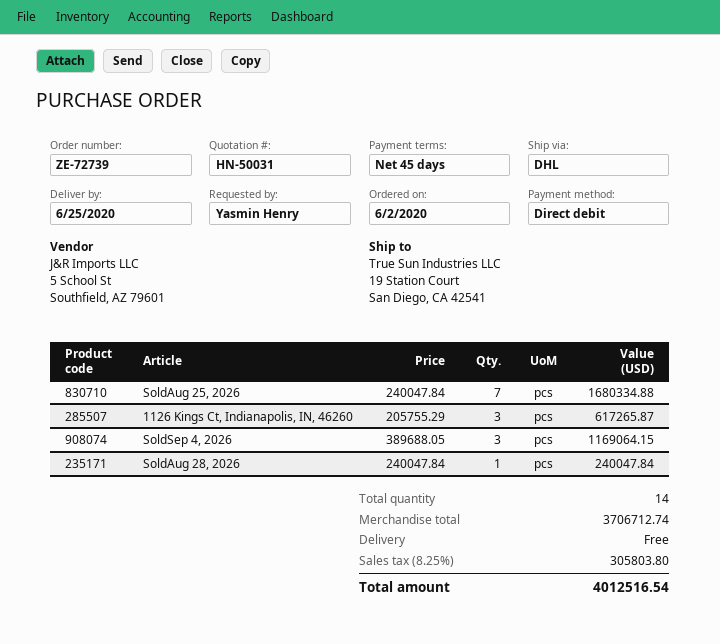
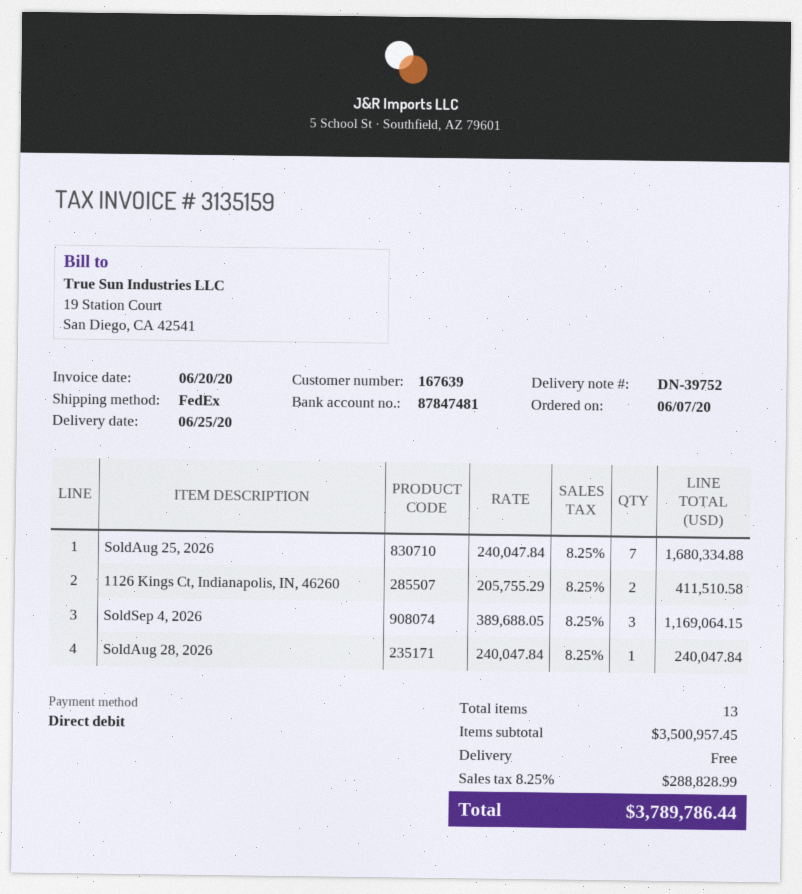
order date: 2020-06-02 -> 2020-06-07
shipping method: DHL -> FedEx
1126 Kings Ct, Indianapolis, IN, 46260: 3 x 205755.29 = 617265.87 -> 2 x 205755.29 = 411510.58
total quantity: 14 -> 13
subtotal: 3706712.74 -> 3500957.45
tax: 8.25% = 305803.80 -> 8.25% = 288828.99
total: 4012516.54 -> 3789786.44

